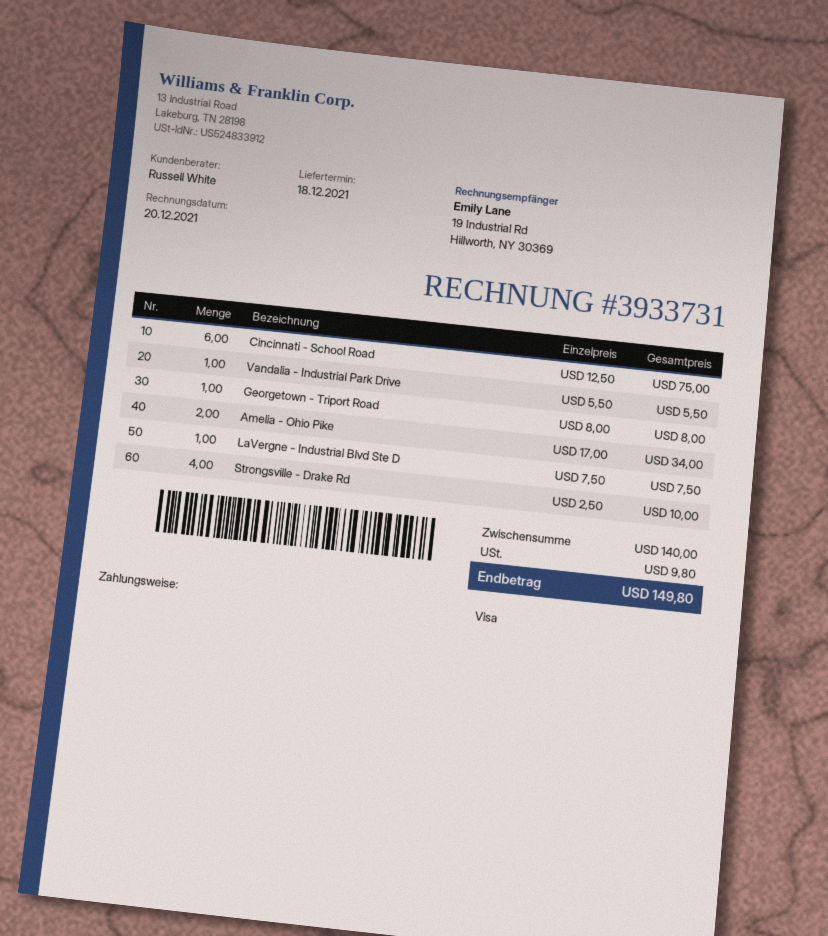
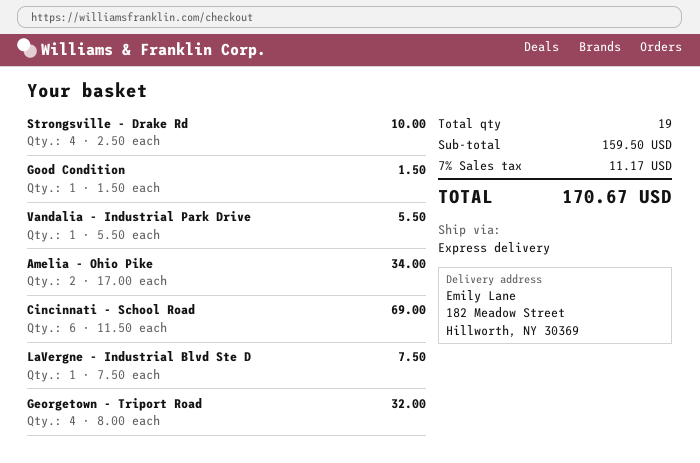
Cincinnati - School Road: 6 x 12.50 = 75.00 -> 6 x 11.50 = 69.00
Georgetown - Triport Road: 1 x 8.00 = 8.00 -> 4 x 8.00 = 32.00
Good Condition: none -> 1 x 1.50 = 1.50
subtotal: 140.00 -> 159.50
tax: 9.80 -> 11.17
total: 149.80 -> 170.67

